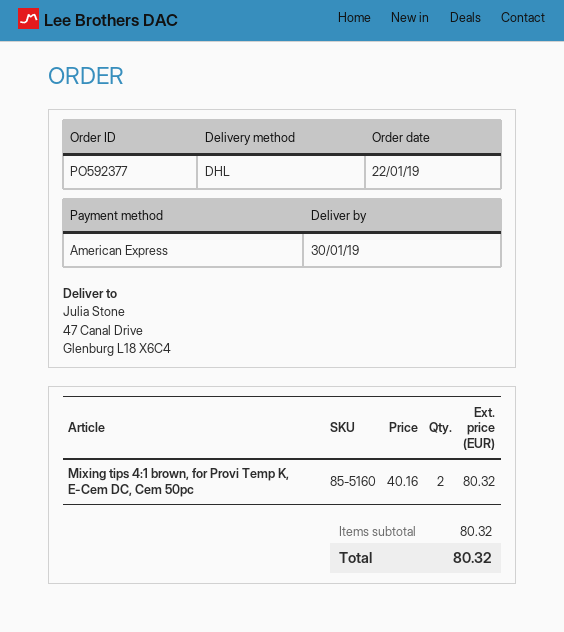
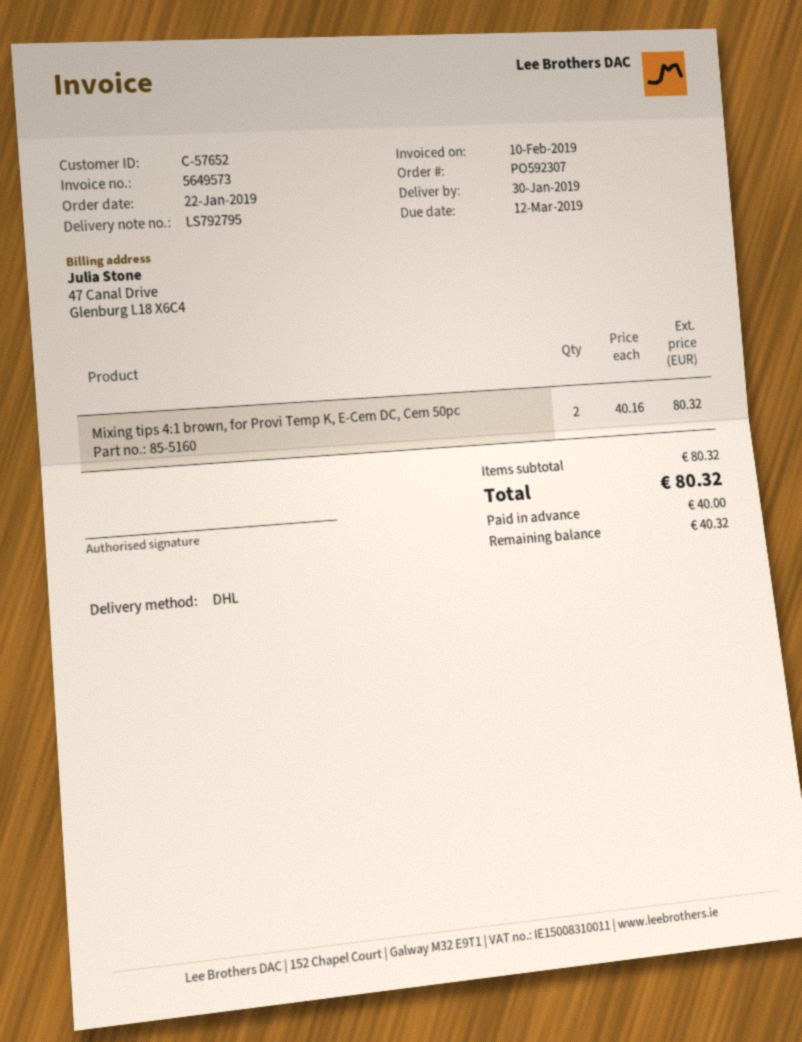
order number: PO592377 -> PO592307

